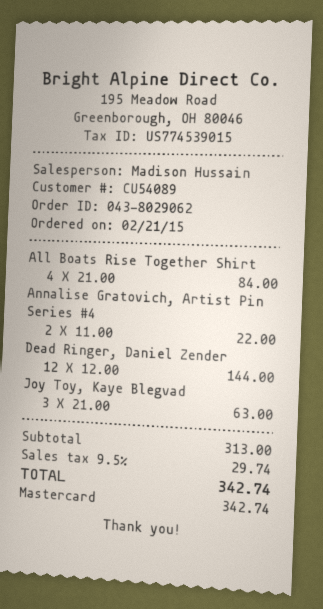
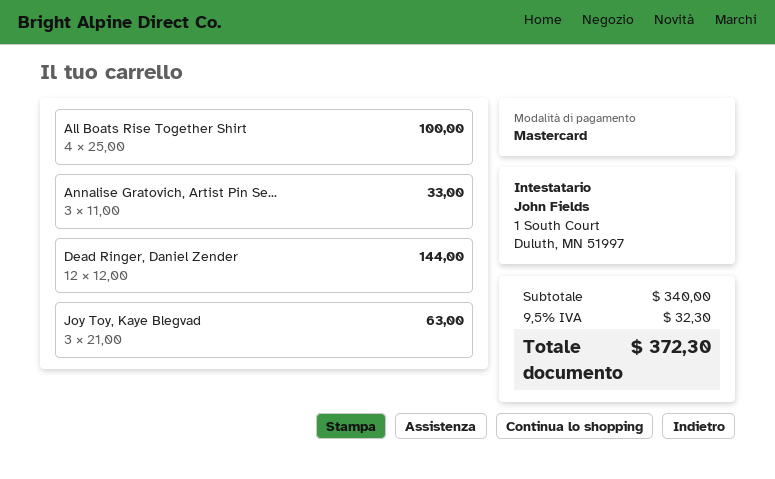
All Boats Rise Together Shirt: 4 x 21.00 = 84.00 -> 4 x 25.00 = 100.00
Annalise Gratovich, Artist Pin Series #4: 2 x 11.00 = 22.00 -> 3 x 11.00 = 33.00
subtotal: 313.00 -> 340.00
tax: 9.5% = 29.74 -> 9.5% = 32.30
total: 342.74 -> 372.30

